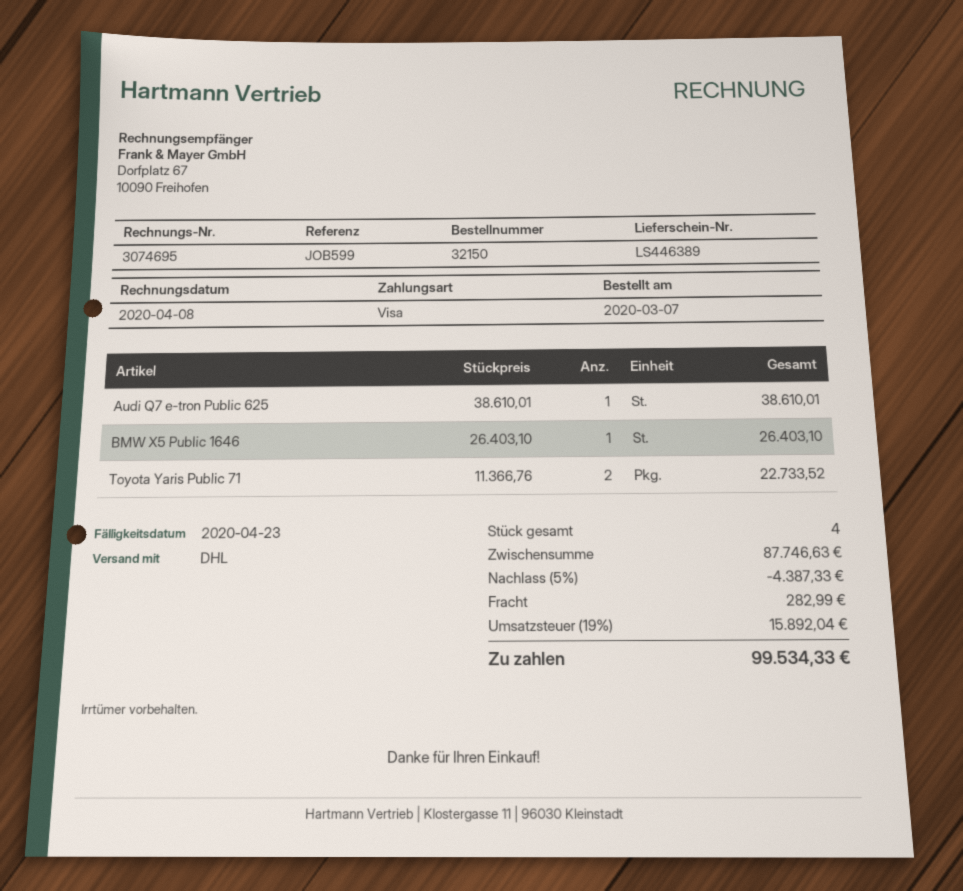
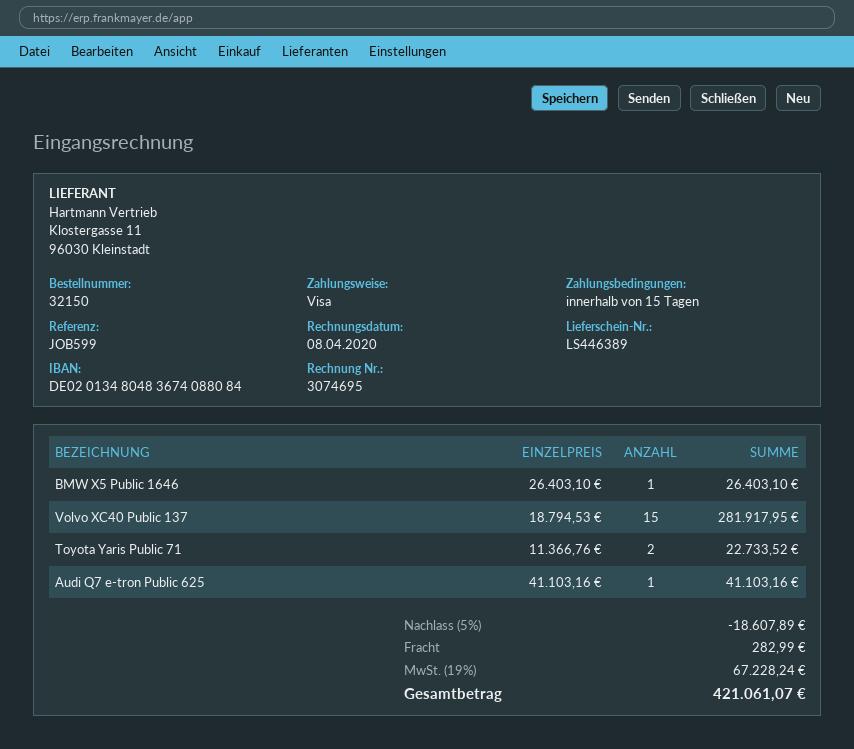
Audi Q7 e-tron Public 625: 1 x 38610.01 = 38610.01 -> 1 x 41103.16 = 41103.16
Volvo XC40 Public 137: none -> 15 x 18794.53 = 281917.95
discount: 5% = 4387.33 -> 5% = 18607.89
tax: 19% = 15892.04 -> 19% = 67228.24
total: 99534.33 -> 421061.07

